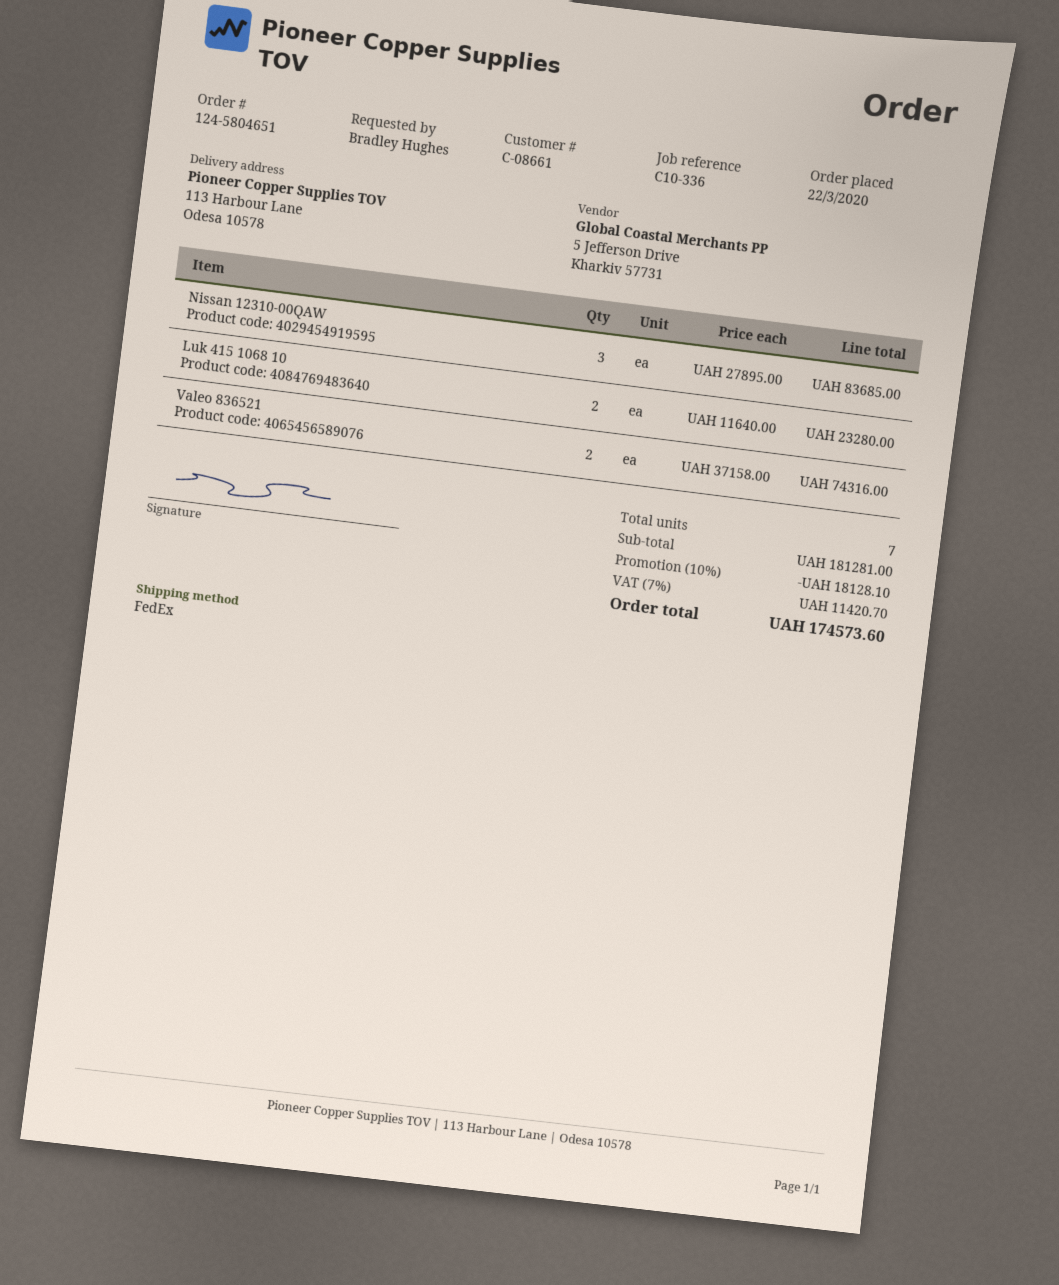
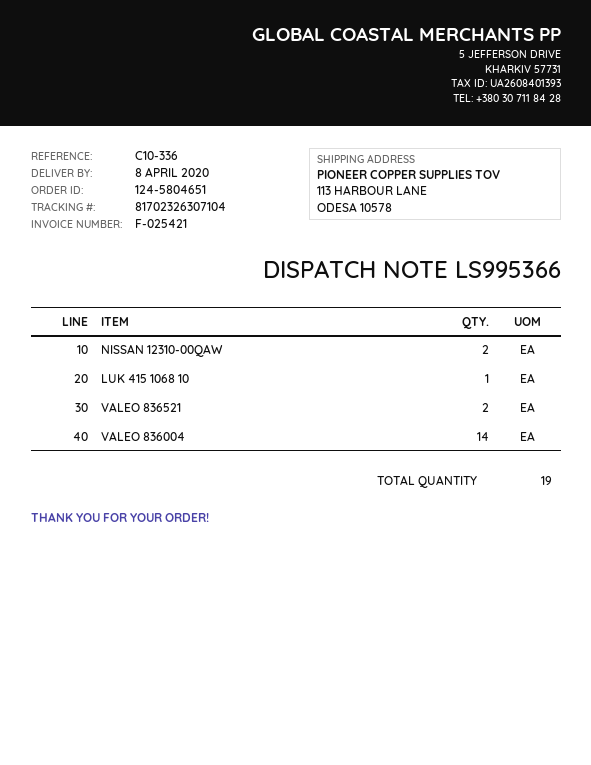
Nissan 12310-00QAW: 3 -> 2
Luk 415 1068 10: 2 -> 1
VALEO 836004: none -> 14
total quantity: 7 -> 19

